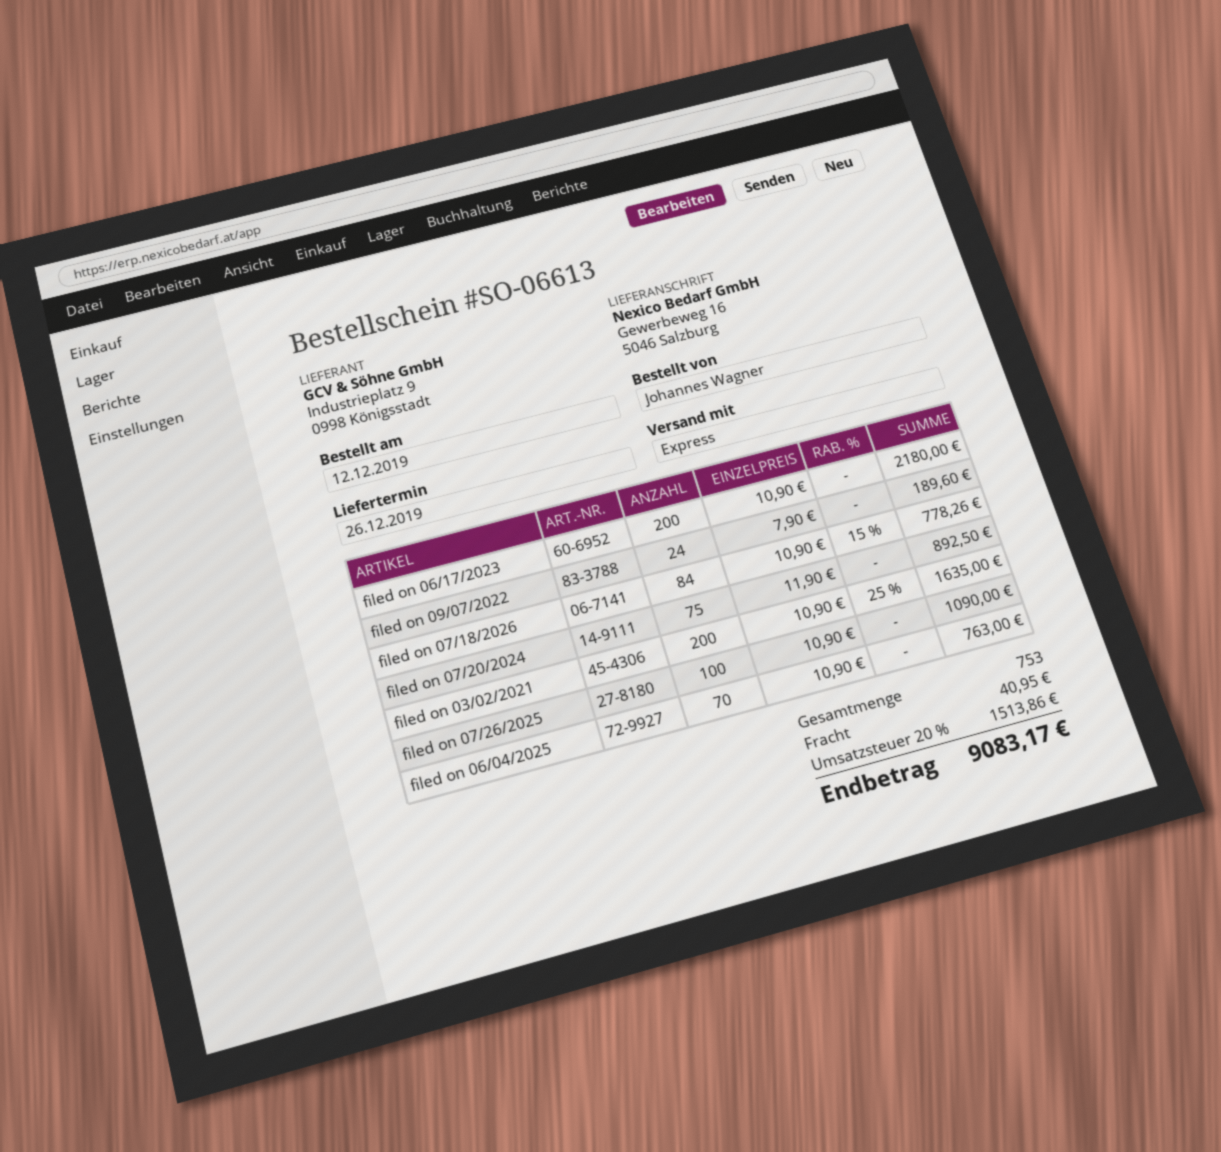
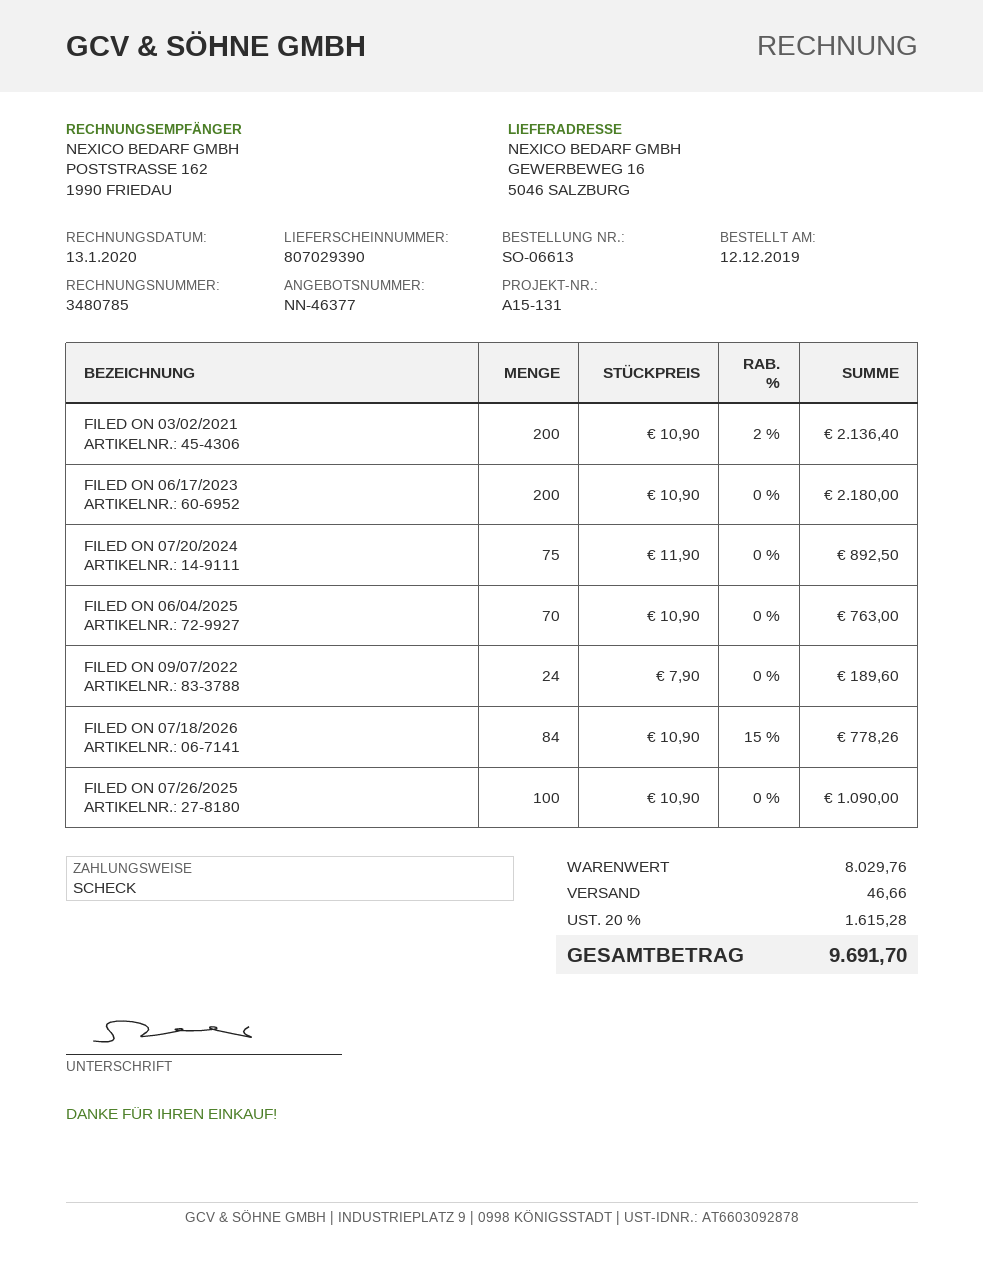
filed on 03/02/2021: 200 x 10.90 - 25% = 1635.00 -> 200 x 10.90 - 2% = 2136.40
shipping: 40.95 -> 46.66
tax: 20% = 1513.86 -> 20% = 1615.28
total: 9083.17 -> 9691.70

